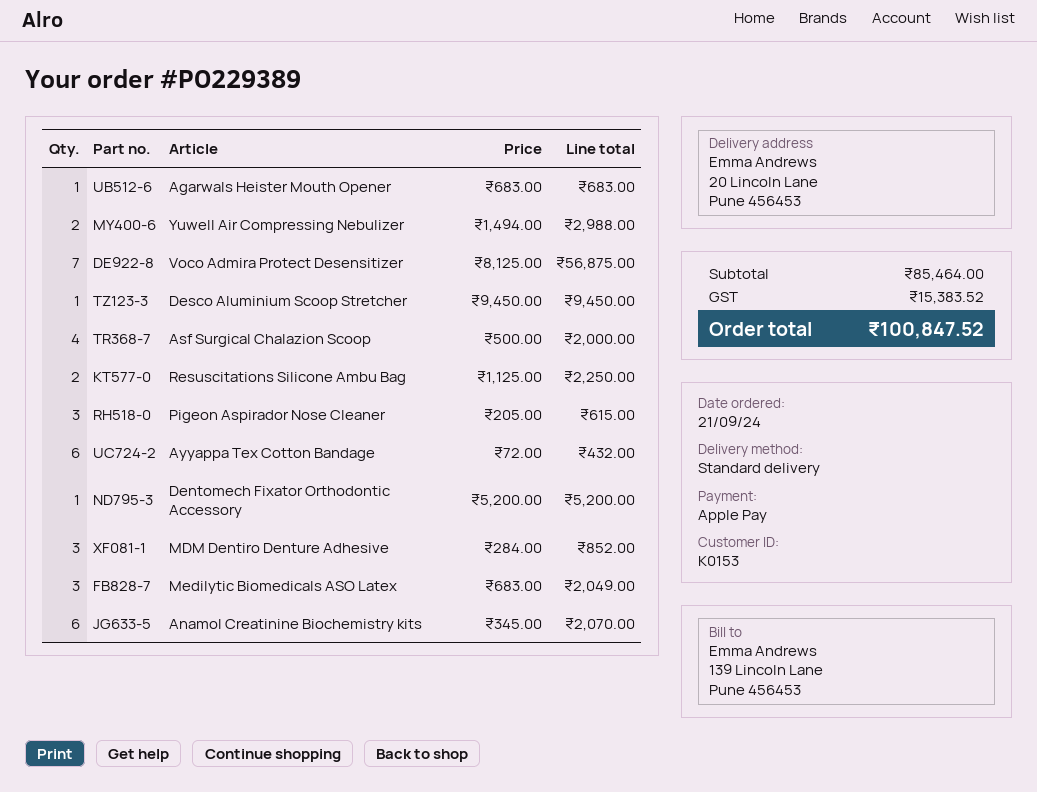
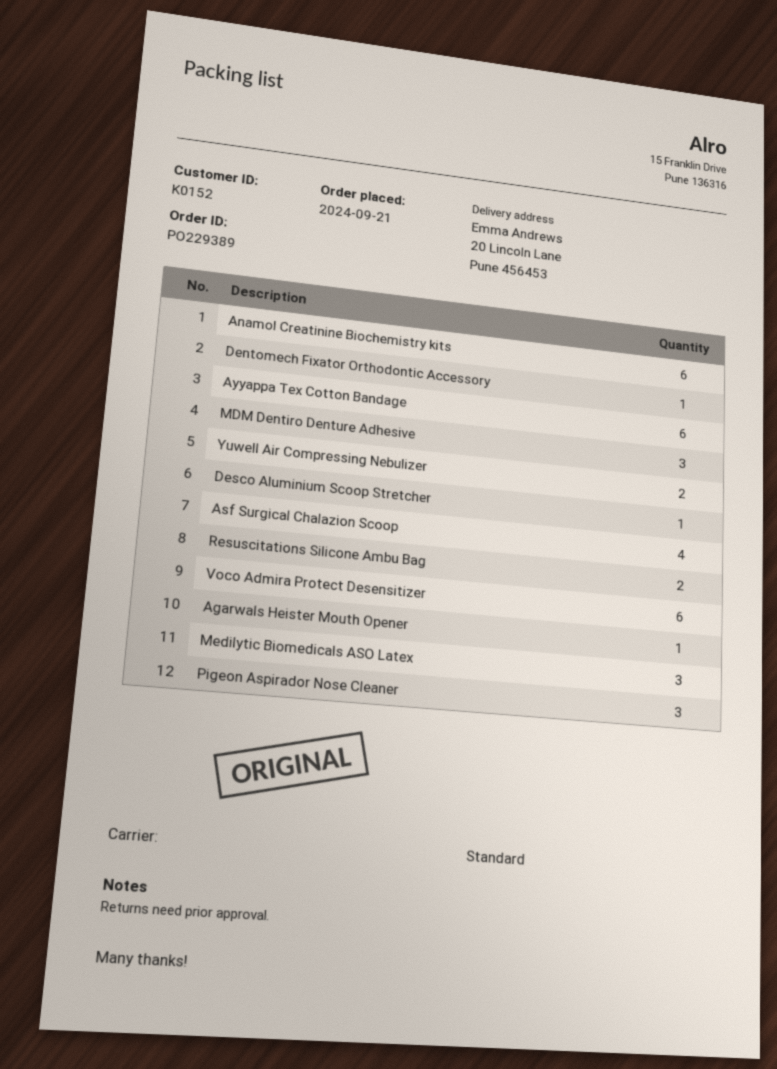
customer number: K0153 -> K0152
Voco Admira Protect Desensitizer: 7 -> 6

